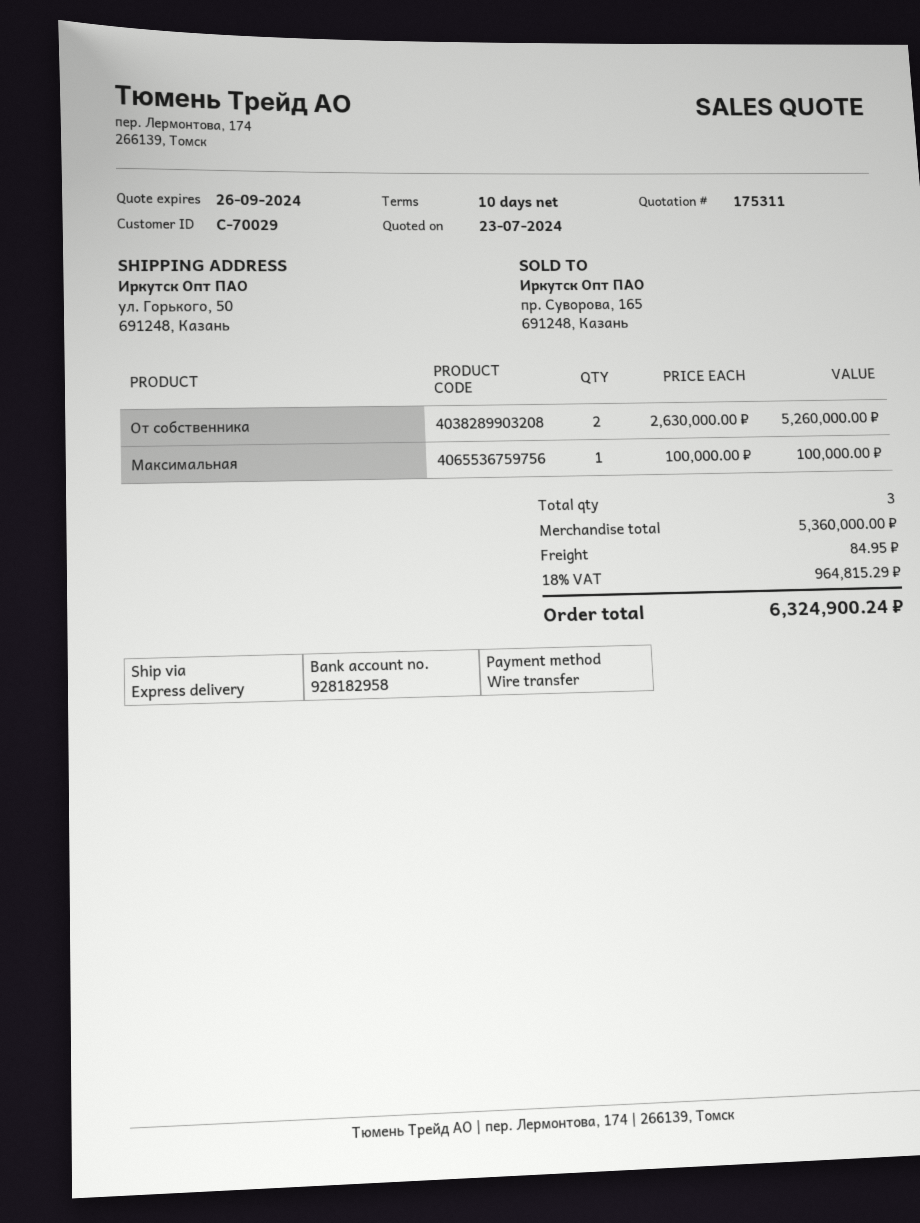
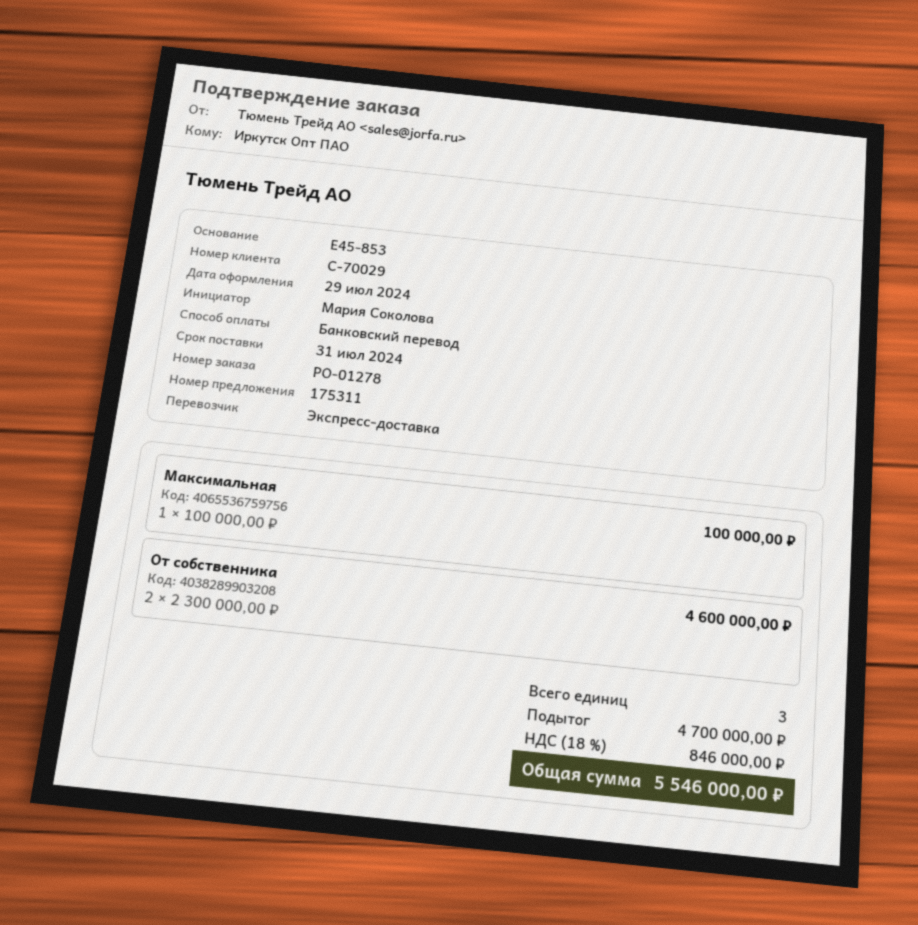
От собственника: 2 x 2630000.00 = 5260000.00 -> 2 x 2300000.00 = 4600000.00
subtotal: 5360000.00 -> 4700000.00
shipping: 84.95 -> none
tax: 18% = 964815.29 -> 18% = 846000.00
total: 6324900.24 -> 5546000.00

